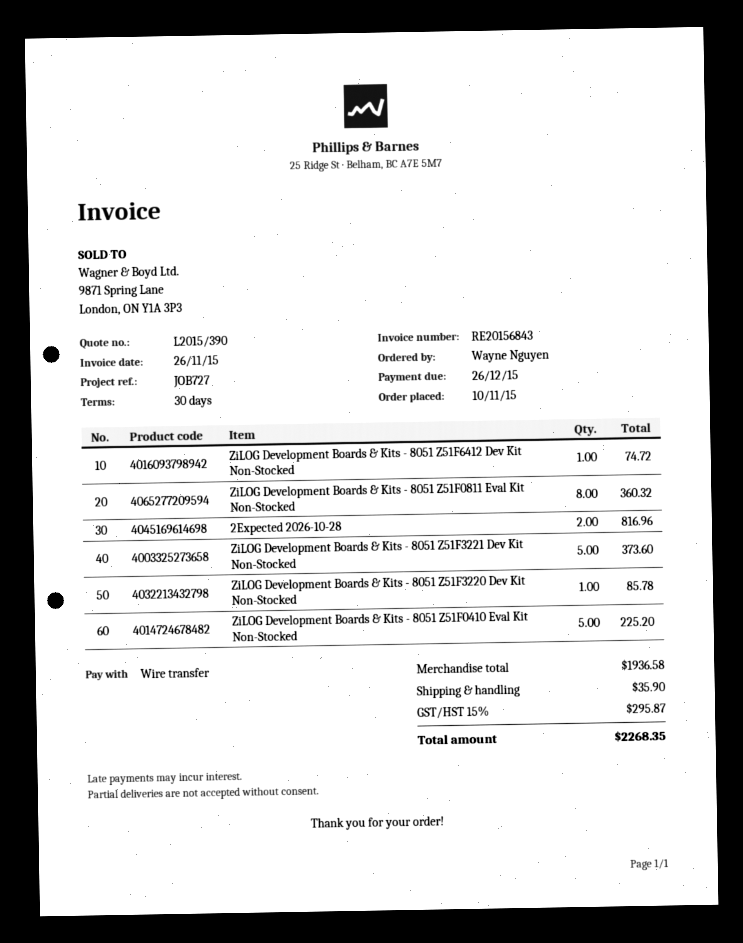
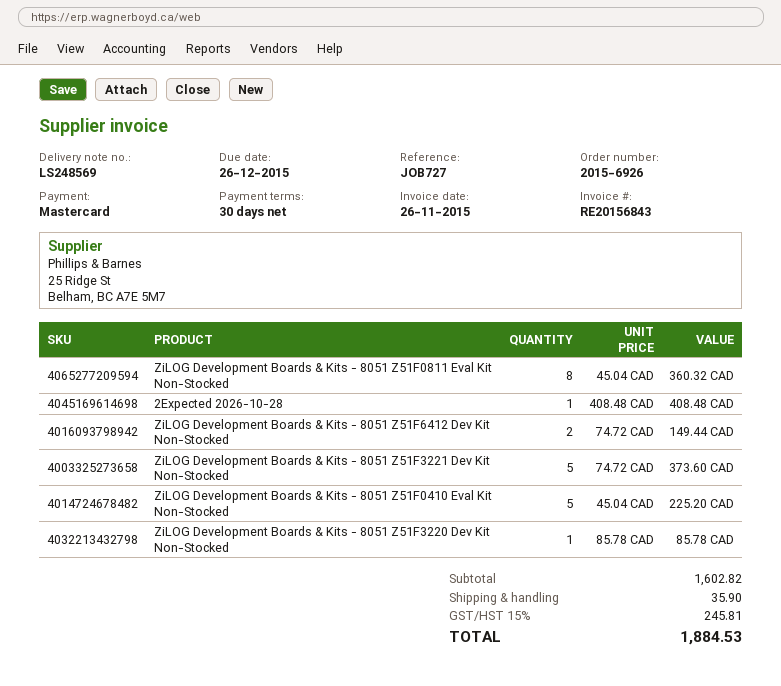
payment method: bank transfer -> Mastercard
ZiLOG Development Boards & Kits - 8051 Z51F6412 Dev Kit Non-Stocked: 1 for 74.72 -> 2 for 149.44
2Expected 2026-10-28: 2 for 816.96 -> 1 for 408.48
subtotal: 1936.58 -> 1602.82
tax: 15% = 295.87 -> 15% = 245.81
total: 2268.35 -> 1884.53

